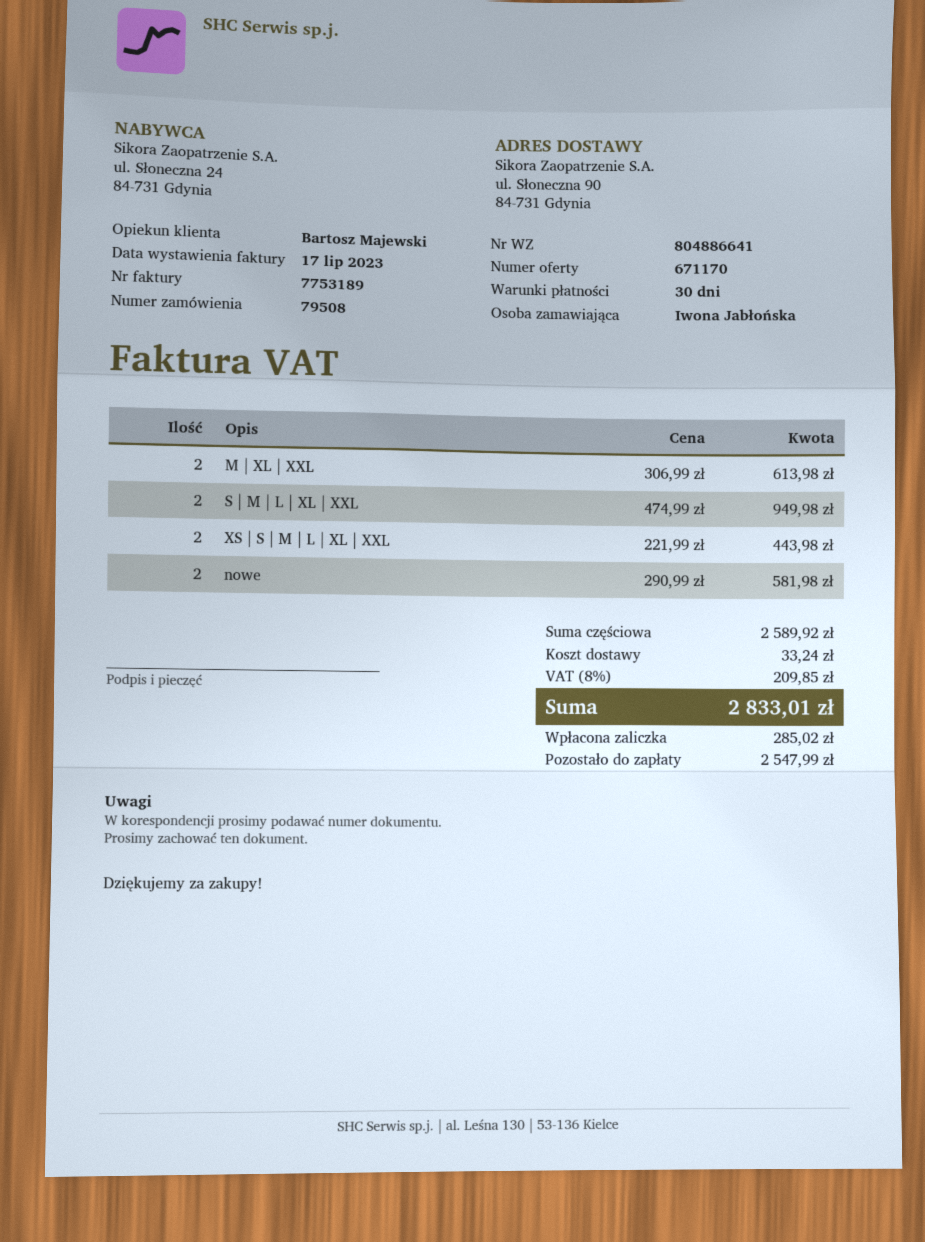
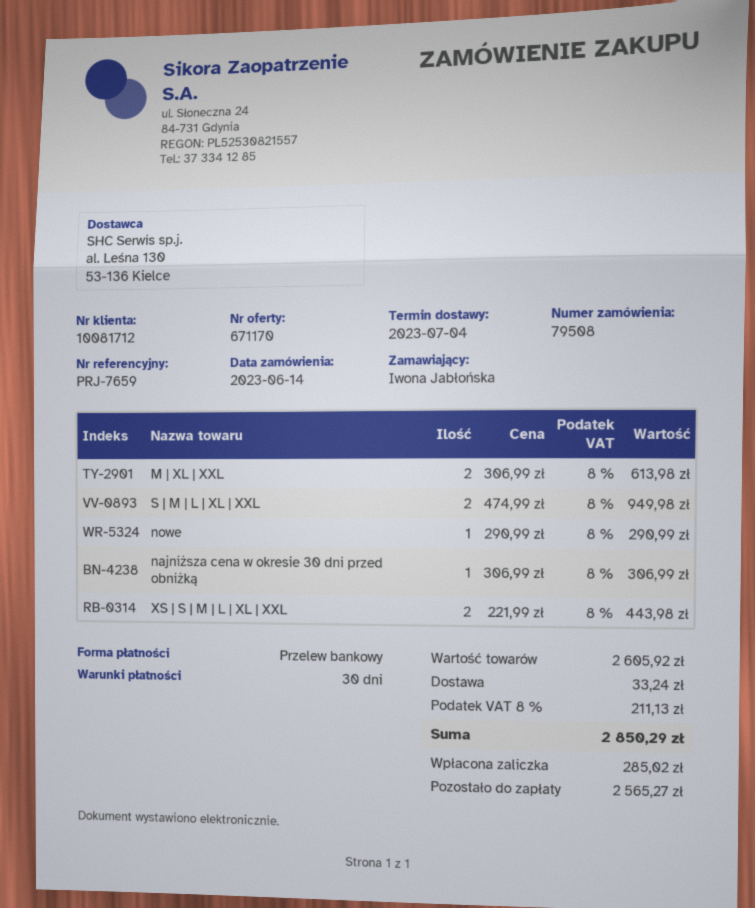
nowe: 2 x 290.99 = 581.98 -> 1 x 290.99 = 290.99
najniższa cena w okresie 30 dni przed obniżką: none -> 1 x 306.99 = 306.99
subtotal: 2589.92 -> 2605.92
tax: 8% = 209.85 -> 8% = 211.13
total: 2833.01 -> 2850.29
balance: 2547.99 -> 2565.27

